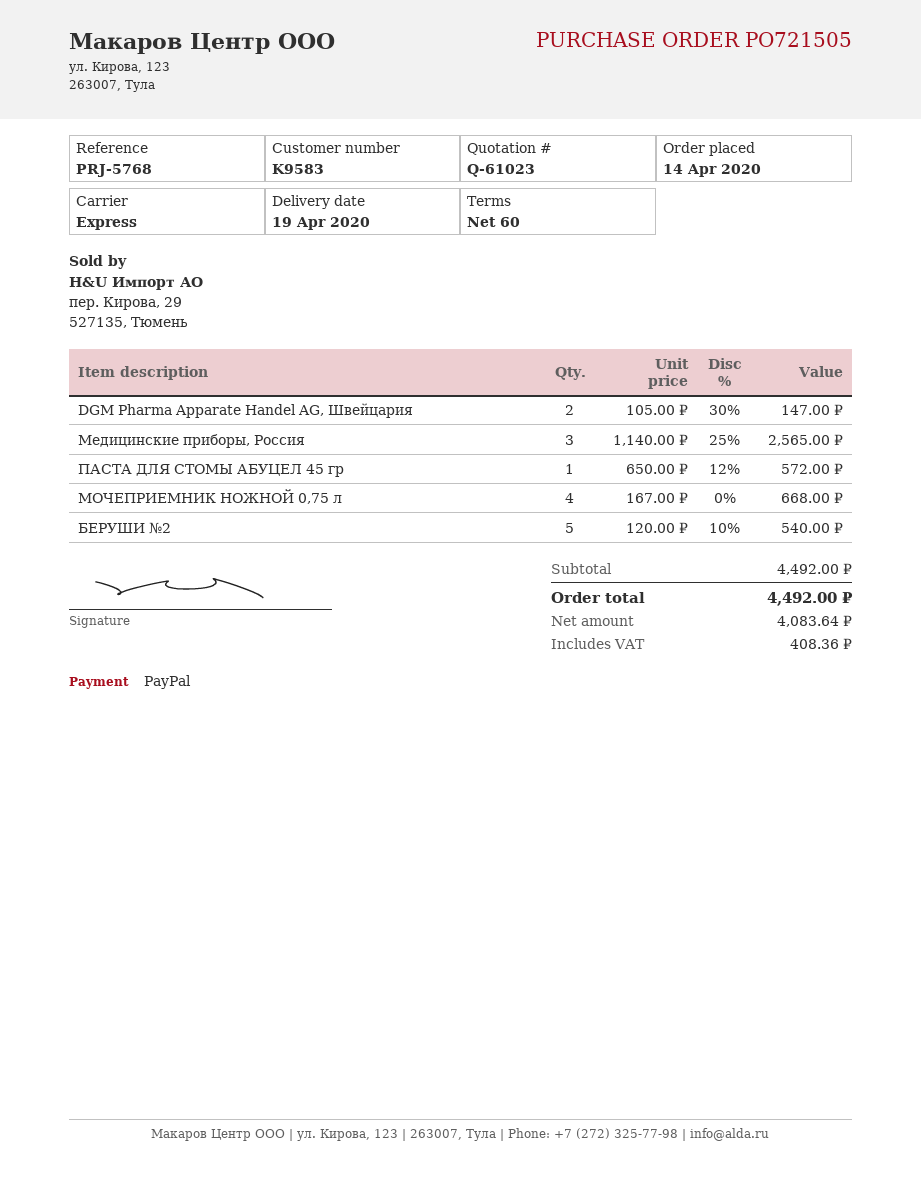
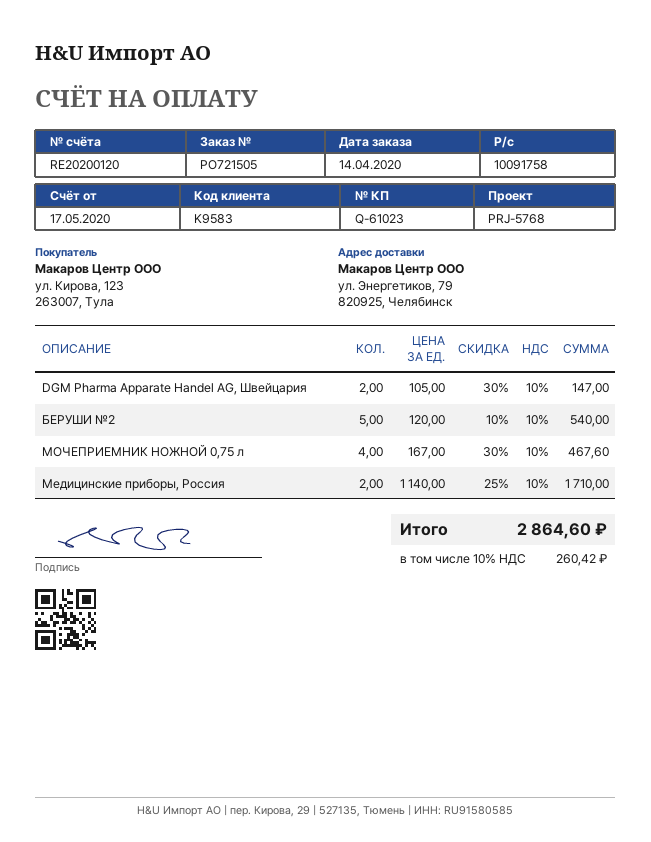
Медицинские приборы, Россия: 3 x 1140.00 - 25% = 2565.00 -> 2 x 1140.00 - 25% = 1710.00
ПАСТА ДЛЯ СТОМЫ АБУЦЕЛ 45 гр: 1 x 650.00 - 12% = 572.00 -> none
МОЧЕПРИЕМНИК НОЖНОЙ 0,75 л: 4 x 167.00 = 668.00 -> 4 x 167.00 - 30% = 467.60
tax: 408.36 -> 260.42
total: 4492.00 -> 2864.60

